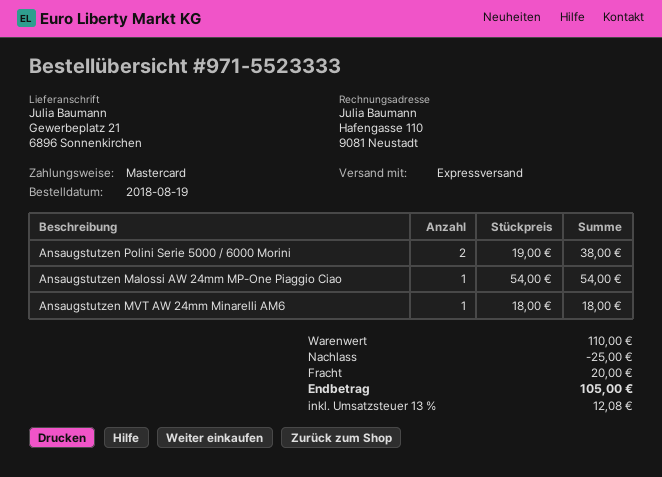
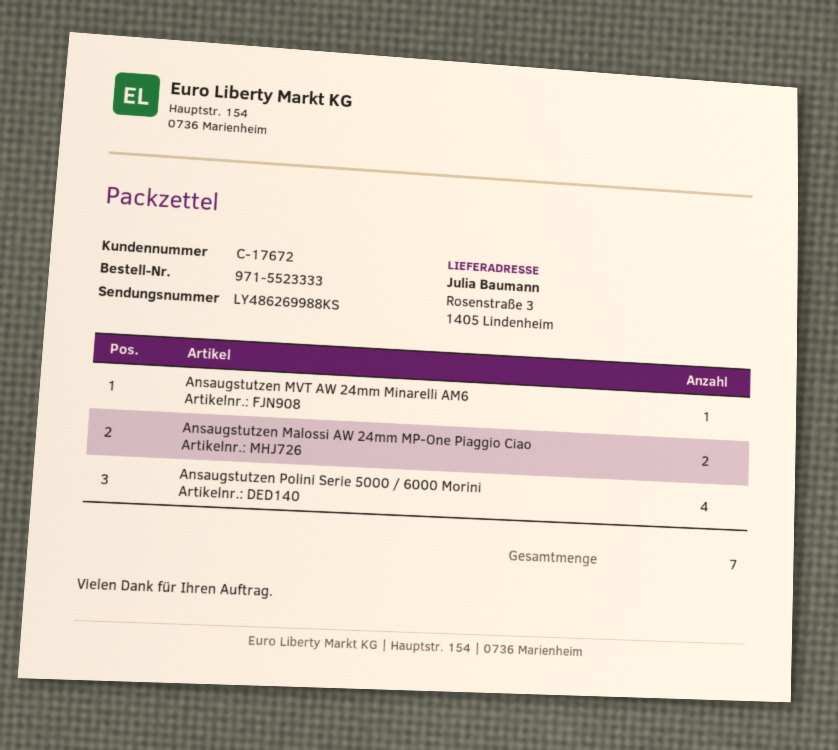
ship to: Gewerbeplatz 21, 6896 Sonnenkirchen -> Rosenstraße 3, 1405 Lindenheim
Ansaugstutzen Polini Serie 5000 / 6000 Morini: 2 -> 4
Ansaugstutzen Malossi AW 24mm MP-One Piaggio Ciao: 1 -> 2

